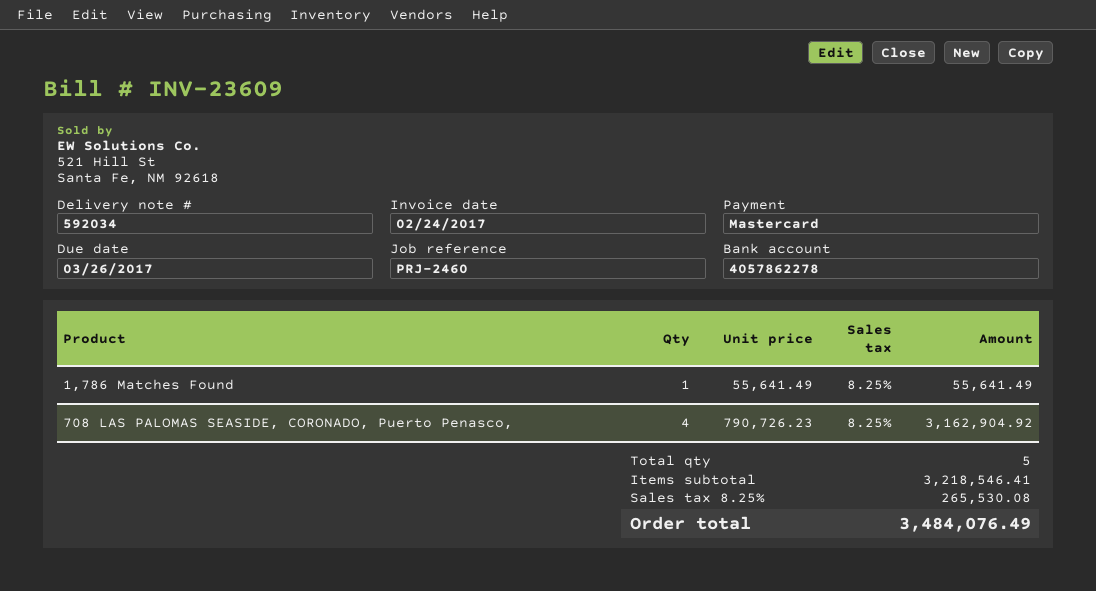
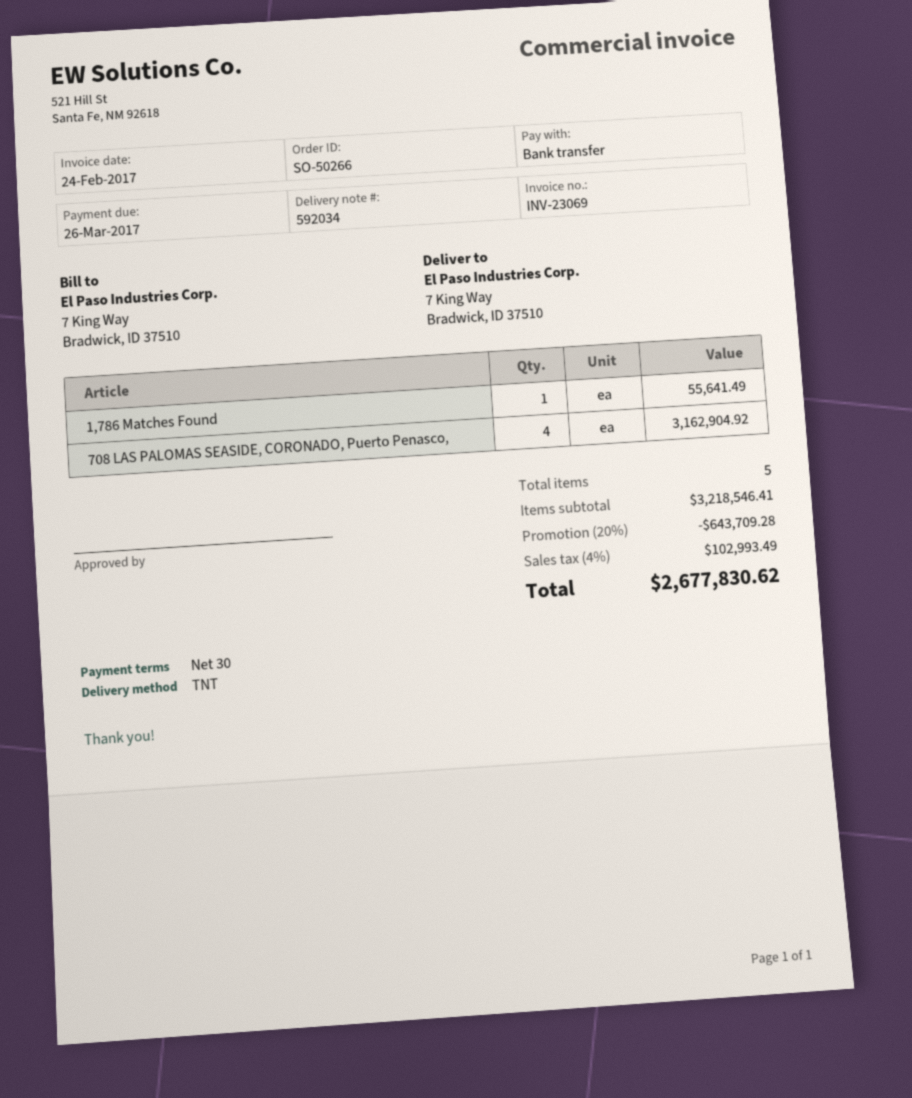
invoice number: INV-23609 -> INV-23069
payment method: Mastercard -> bank transfer
discount: none -> 20% = 643709.28
tax: 8.25% = 265530.08 -> 4% = 102993.49
total: 3484076.49 -> 2677830.62

